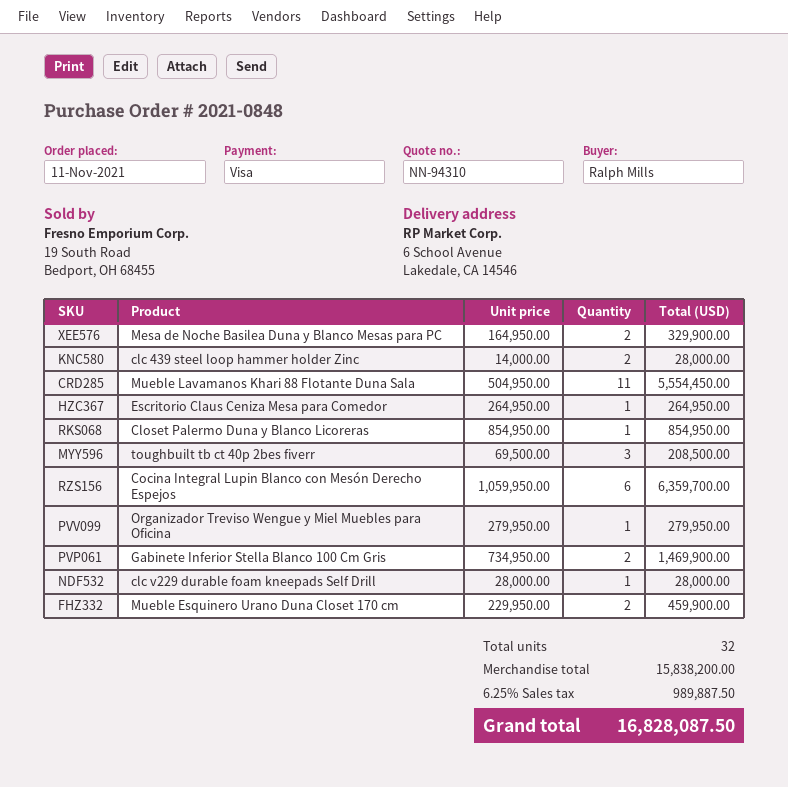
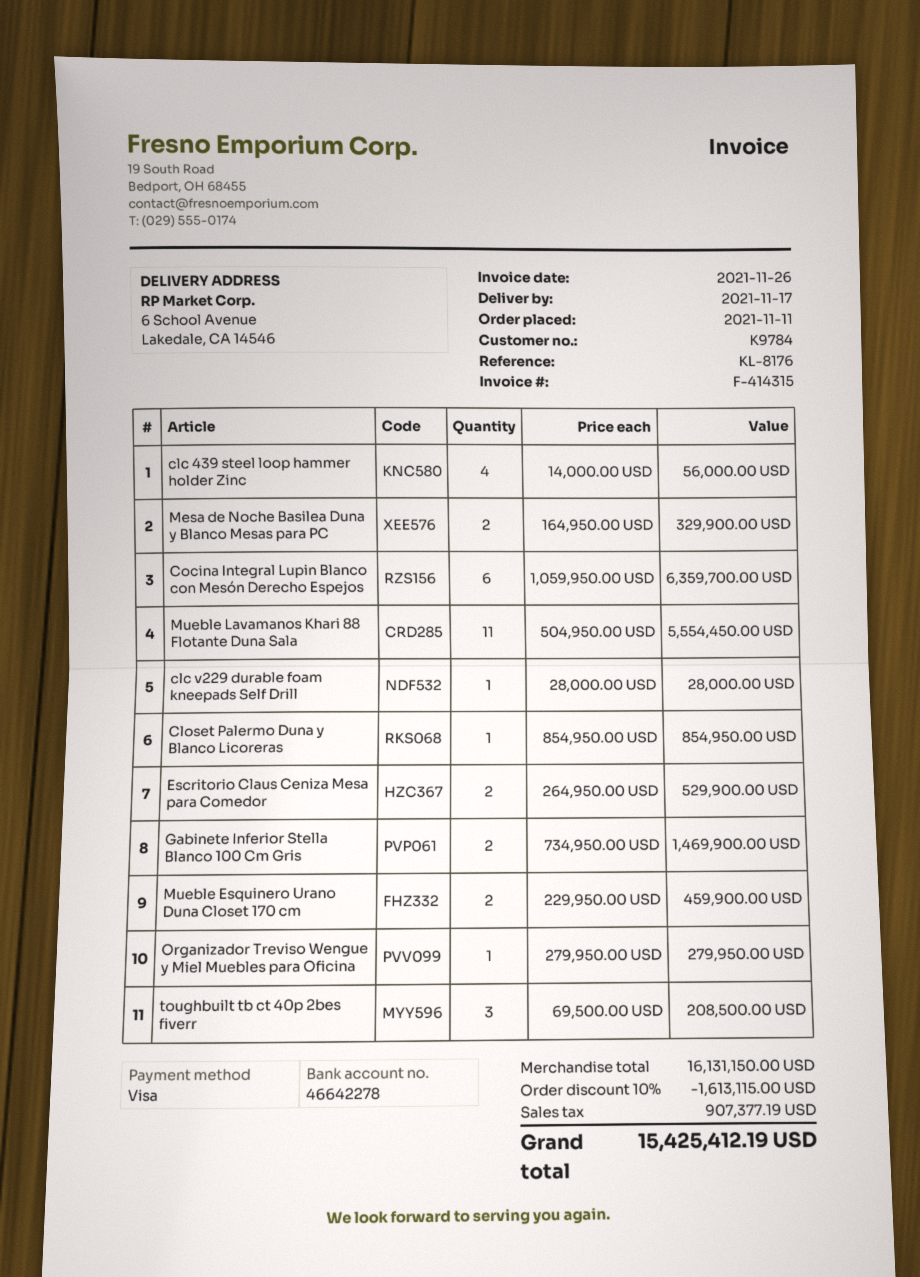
clc 439 steel loop hammer holder Zinc: 2 x 14000.00 = 28000.00 -> 4 x 14000.00 = 56000.00
Escritorio Claus Ceniza Mesa para Comedor: 1 x 264950.00 = 264950.00 -> 2 x 264950.00 = 529900.00
subtotal: 15838200.00 -> 16131150.00
discount: none -> 10% = 1613115.00
tax: 989887.50 -> 907377.19
total: 16828087.50 -> 15425412.19

